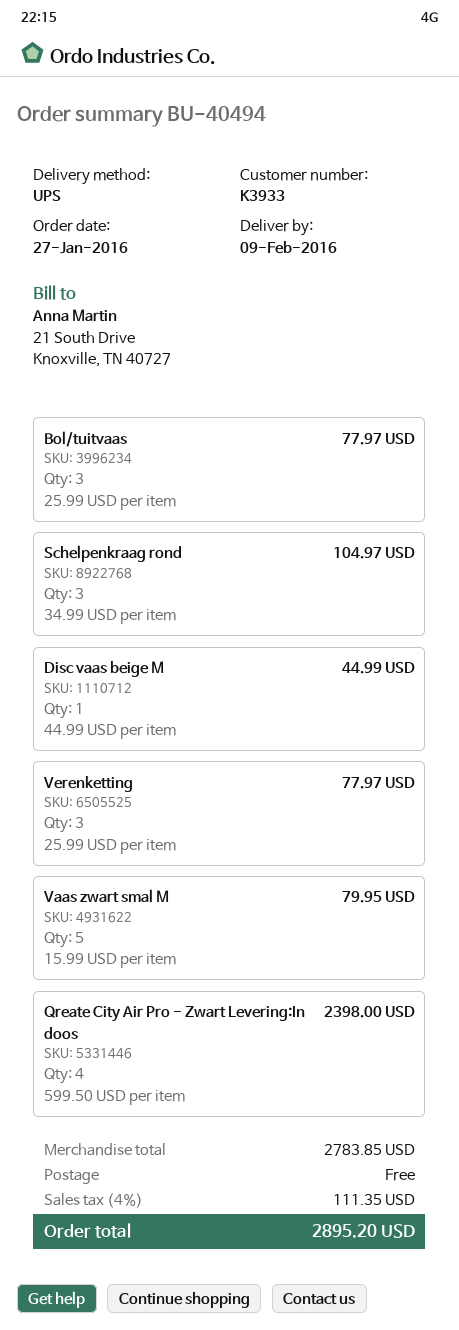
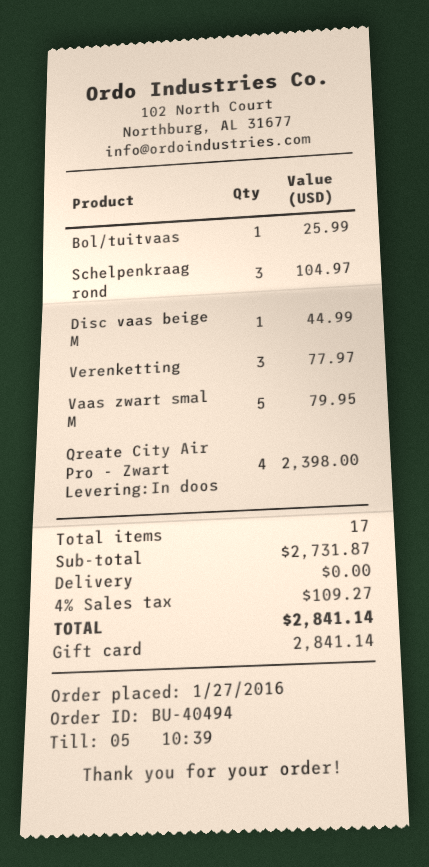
Bol/tuitvaas: 3 for 77.97 -> 1 for 25.99
subtotal: 2783.85 -> 2731.87
tax: 4% = 111.35 -> 4% = 109.27
total: 2895.20 -> 2841.14

